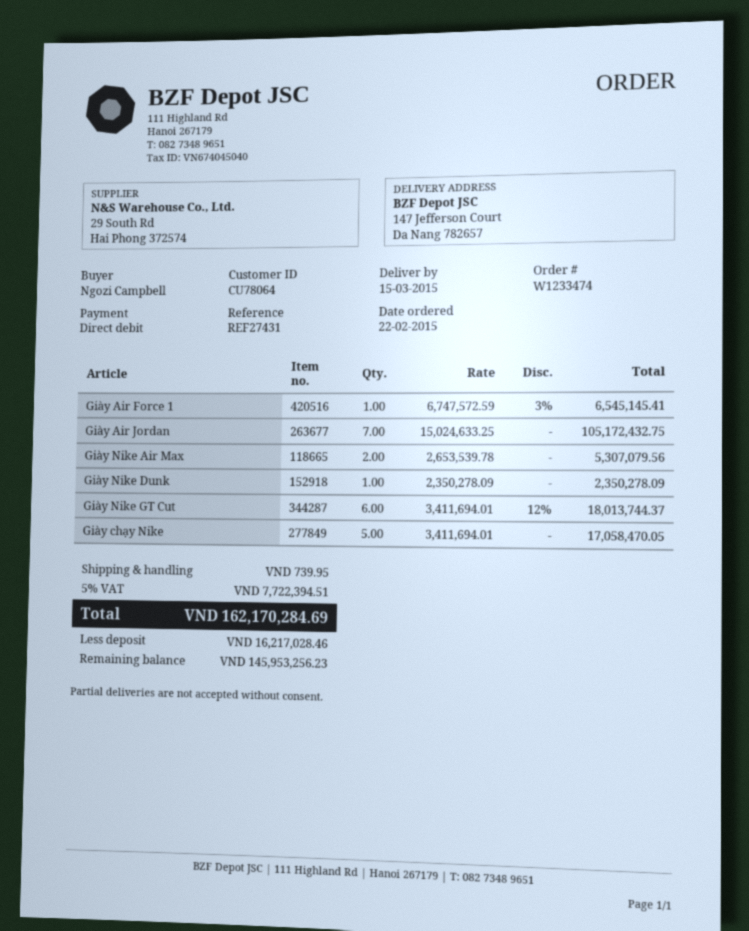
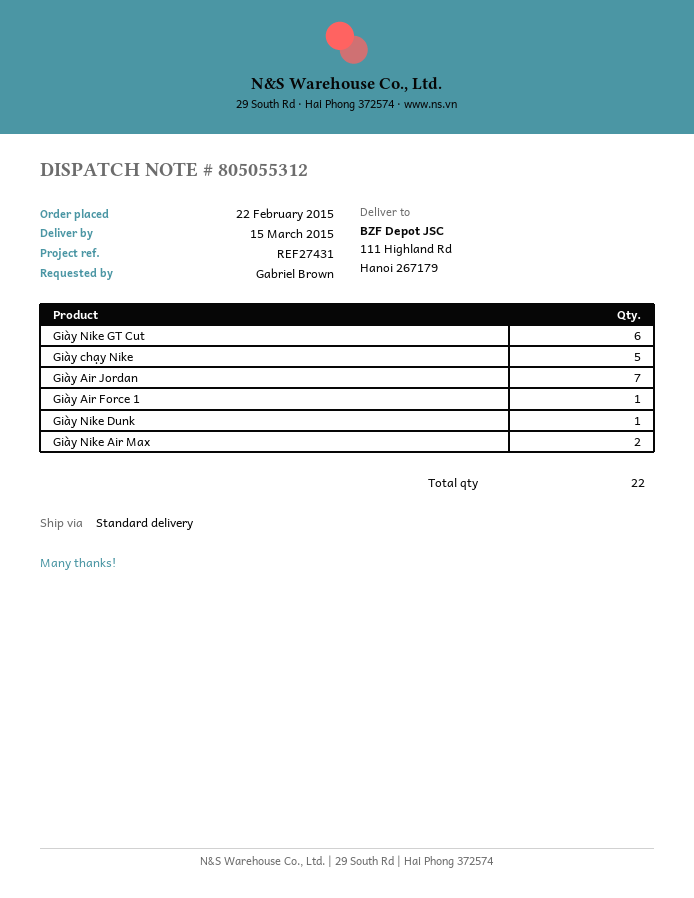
ordered by: Ngozi Campbell -> Gabriel Brown
ship to: 147 Jefferson Court, Da Nang 782657 -> 111 Highland Rd, Hanoi 267179

